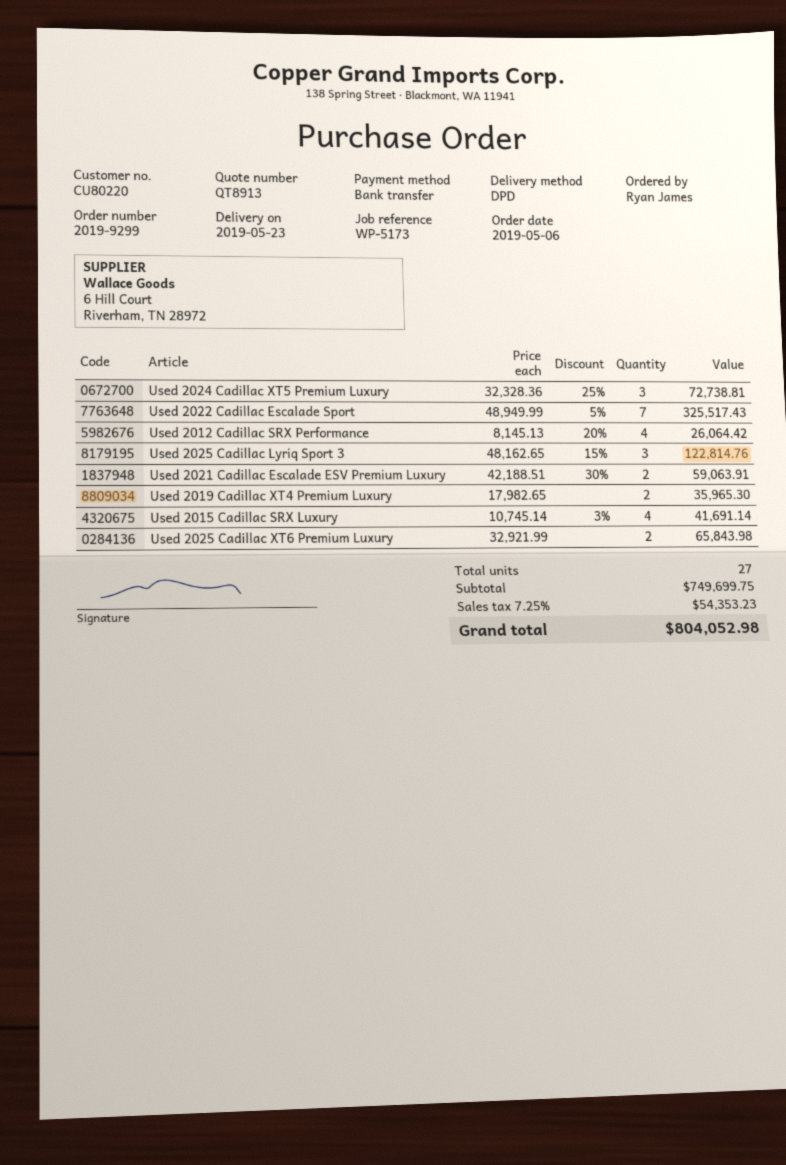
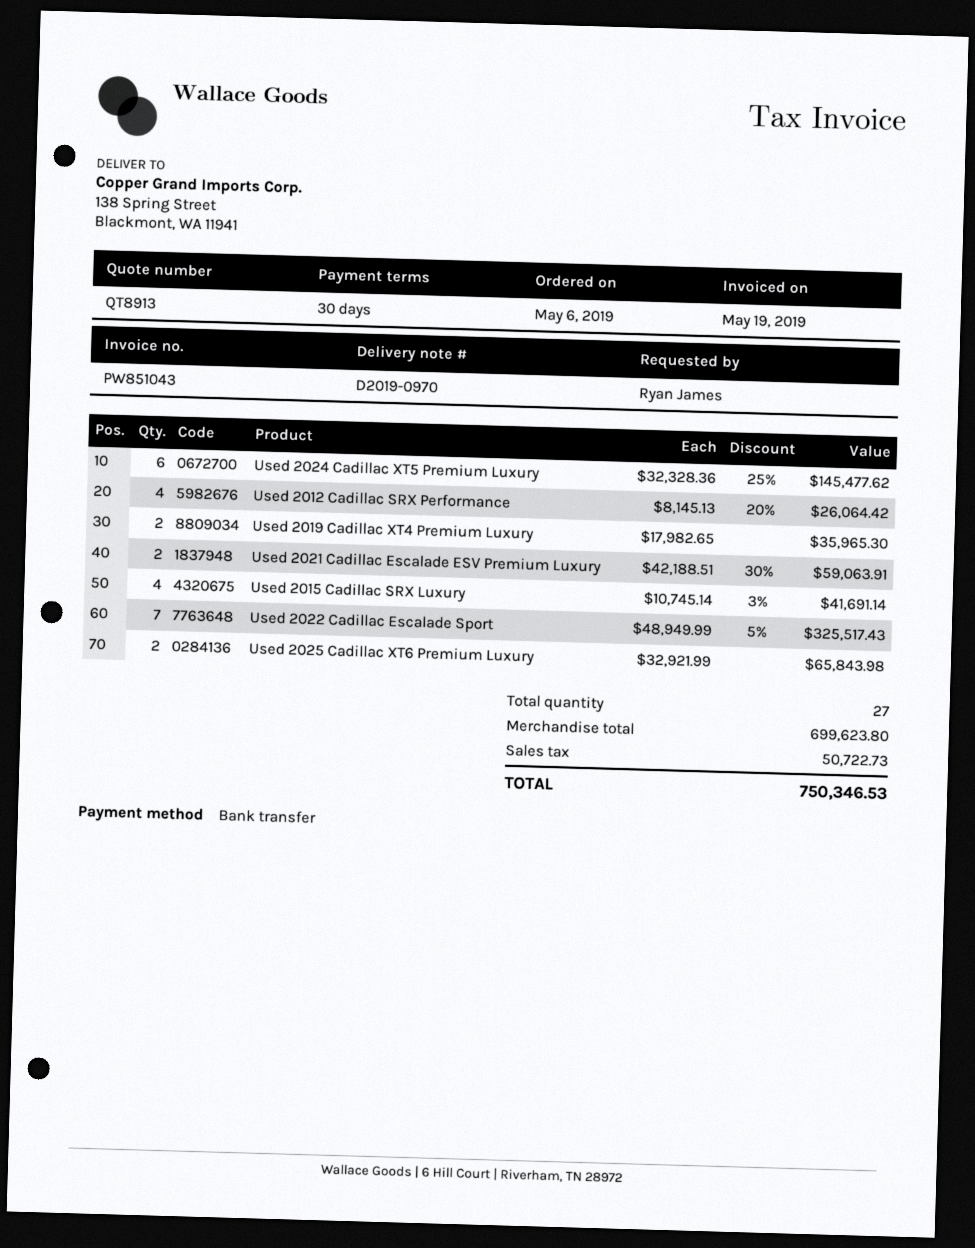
Used 2024 Cadillac XT5 Premium Luxury: 3 x 32328.36 - 25% = 72738.81 -> 6 x 32328.36 - 25% = 145477.62
Used 2025 Cadillac Lyriq Sport 3: 3 x 48162.65 - 15% = 122814.76 -> none
subtotal: 749699.75 -> 699623.80
tax: 54353.23 -> 50722.73
total: 804052.98 -> 750346.53

